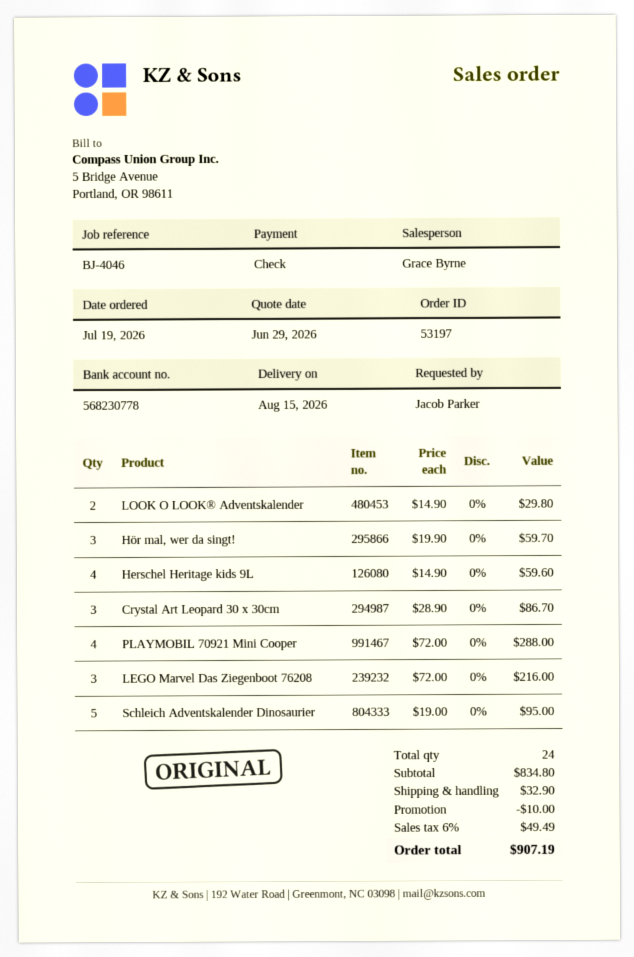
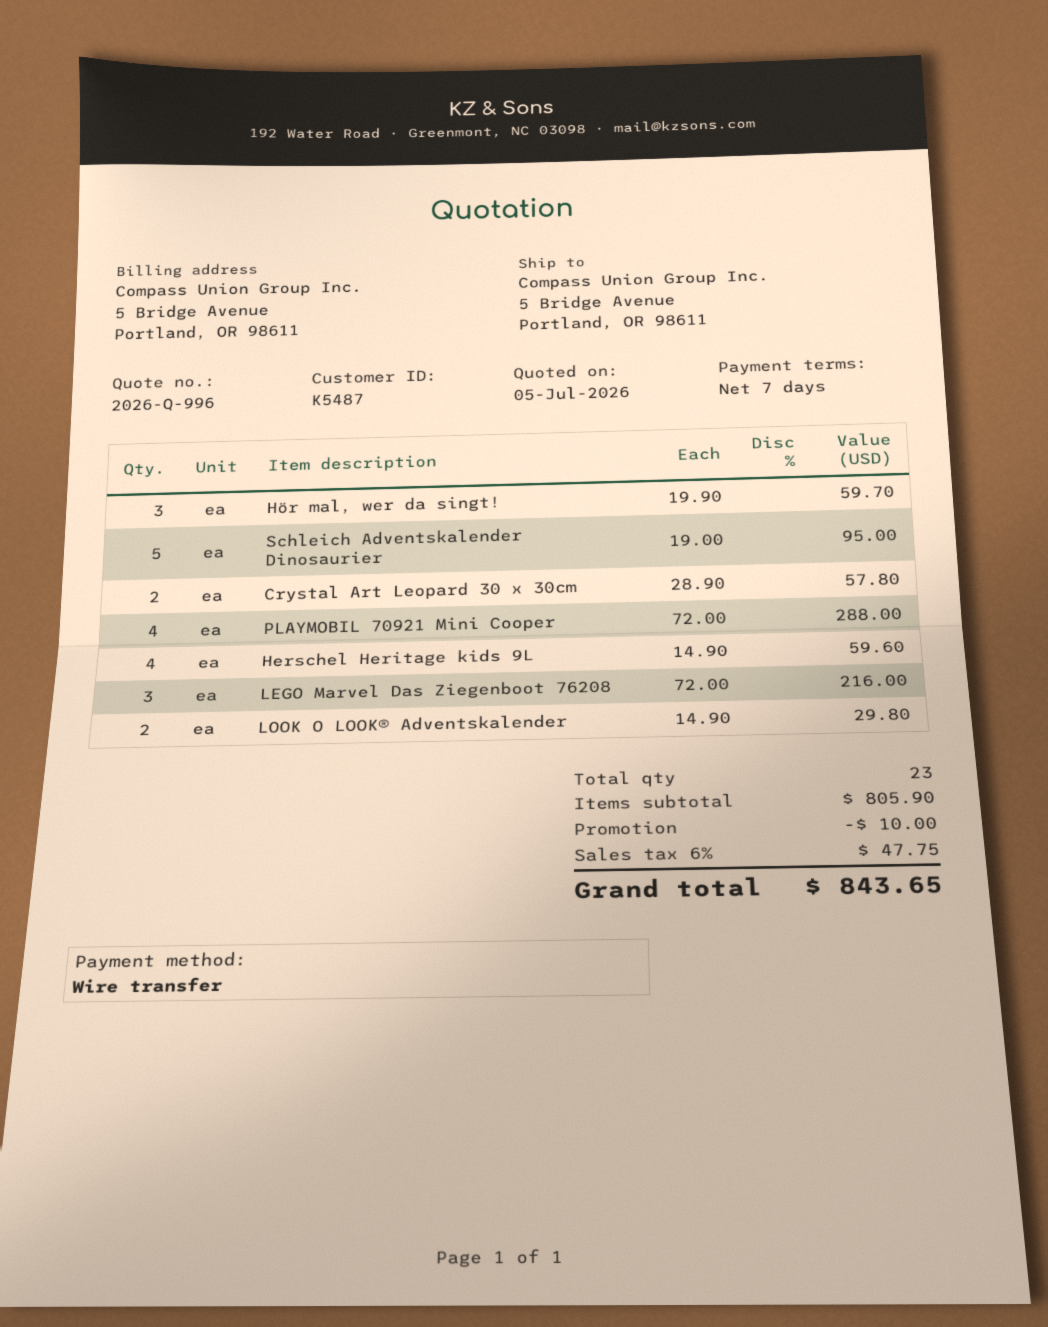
quote date: 2026-06-29 -> 2026-07-05
payment method: cheque -> bank transfer
Crystal Art Leopard 30 x 30cm: 3 x 28.90 = 86.70 -> 2 x 28.90 = 57.80
total quantity: 24 -> 23
subtotal: 834.80 -> 805.90
shipping: 32.90 -> none
tax: 6% = 49.49 -> 6% = 47.75
total: 907.19 -> 843.65

